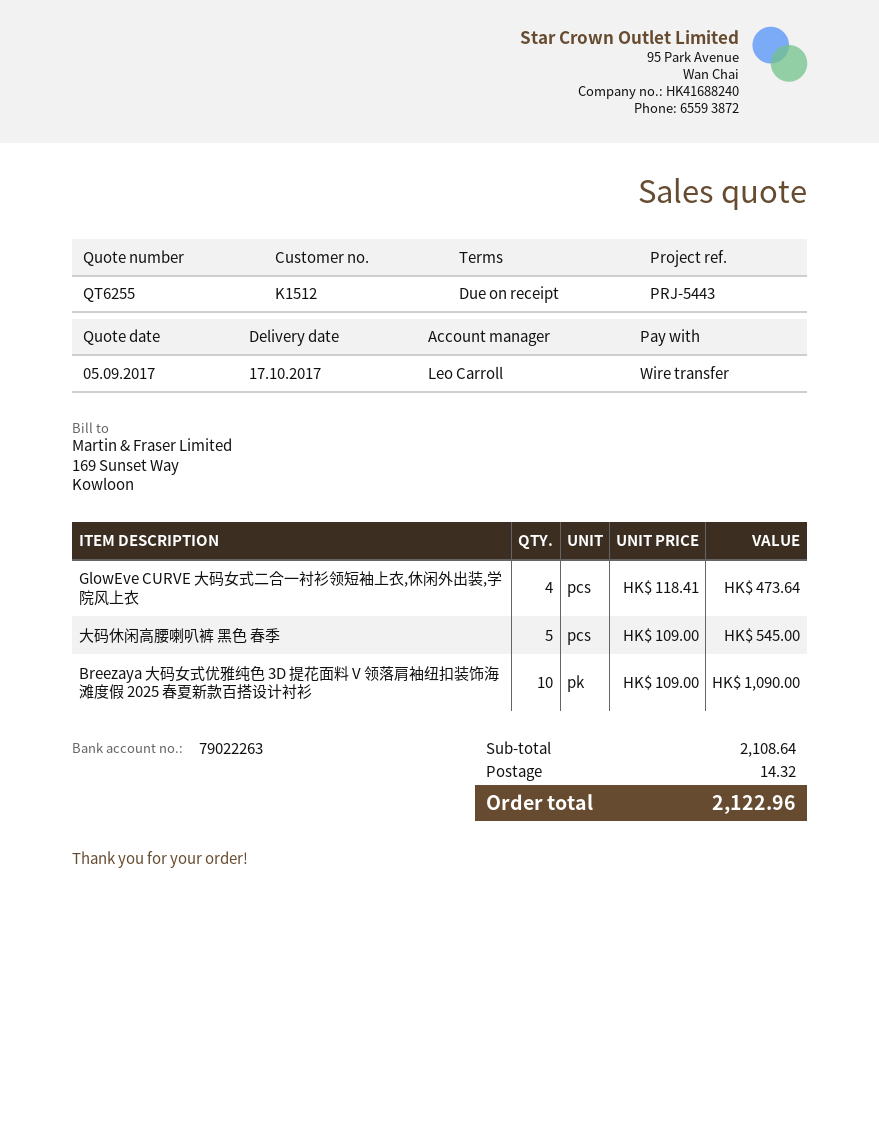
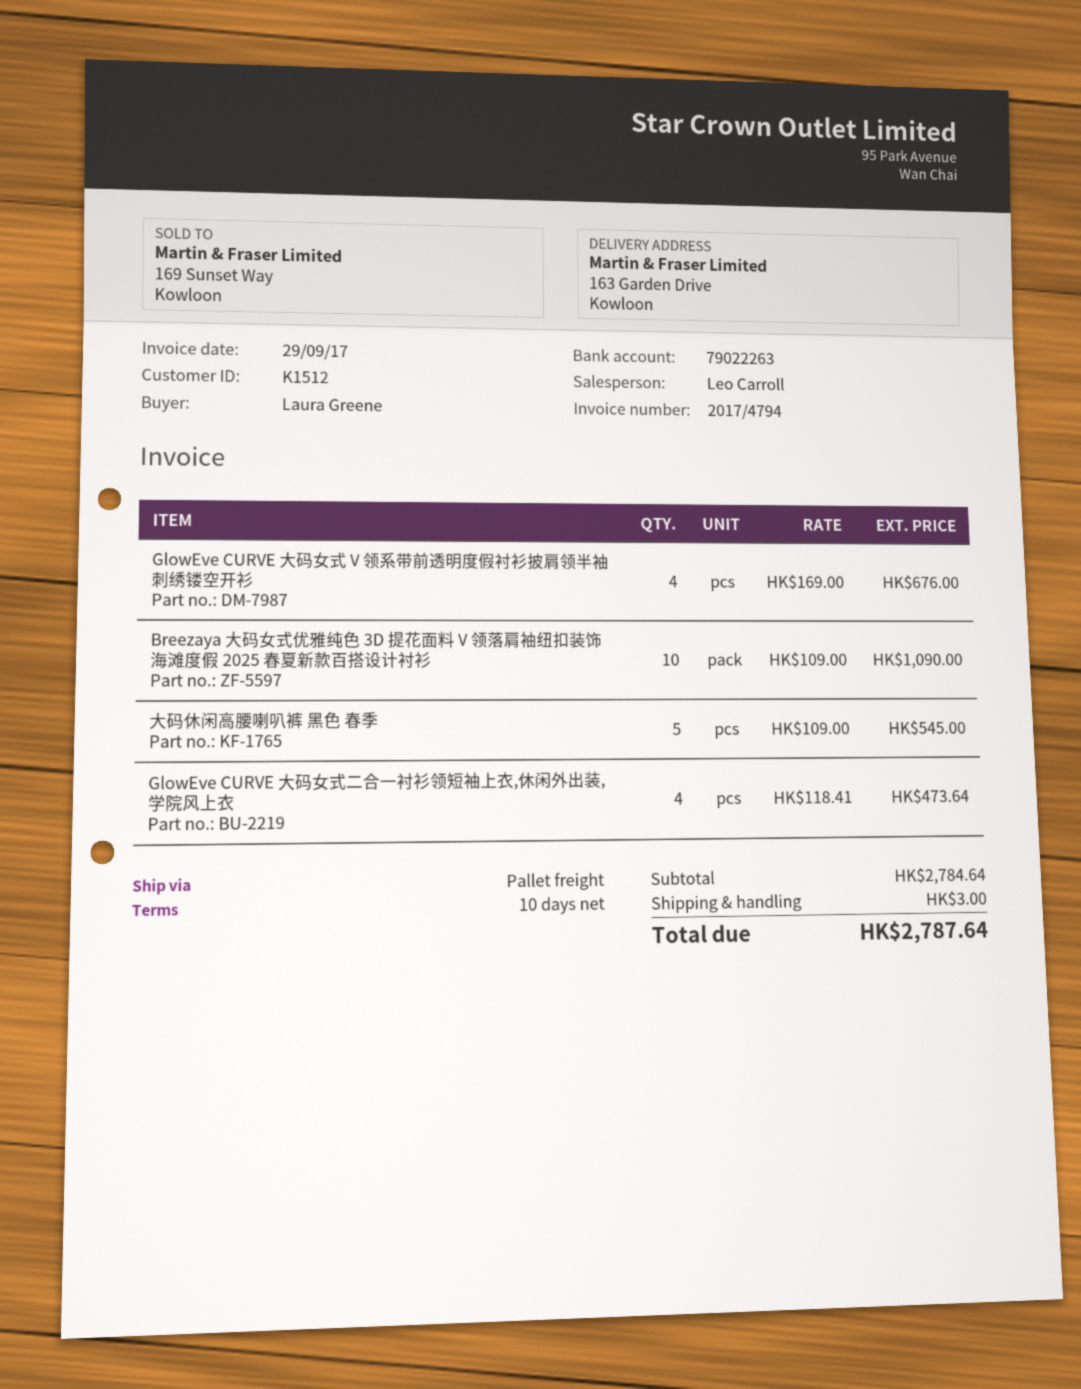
payment terms: on receipt -> 10 days
GlowEve CURVE 大码女式 V 领系带前透明度假衬衫披肩领半袖刺绣镂空开衫: none -> 4 x 169.00 = 676.00
subtotal: 2108.64 -> 2784.64
shipping: 14.32 -> 3.00
total: 2122.96 -> 2787.64

